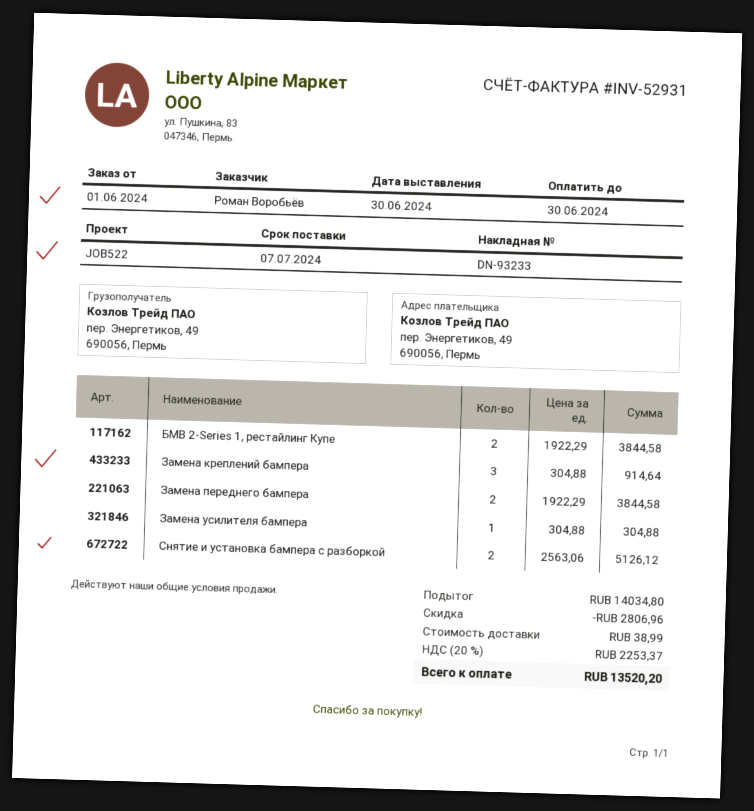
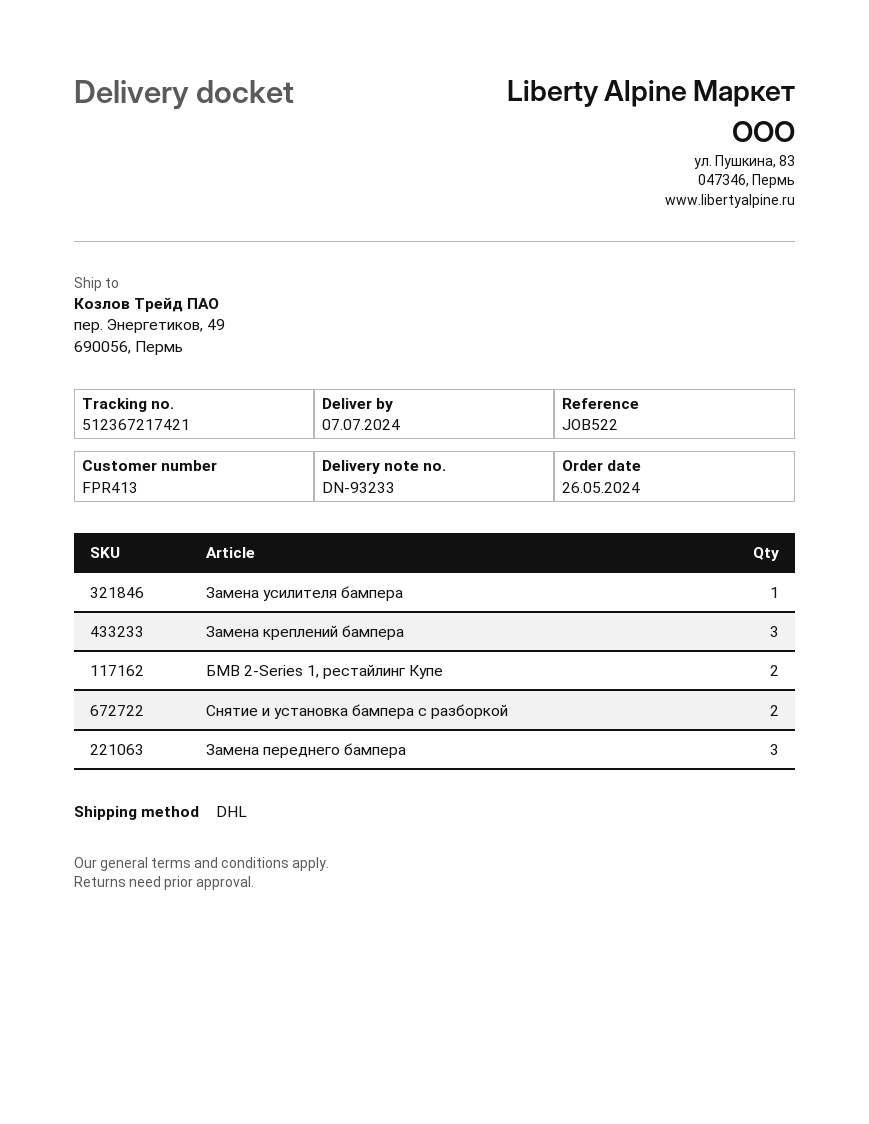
order date: 2024-06-01 -> 2024-05-26
Замена переднего бампера: 2 -> 3

